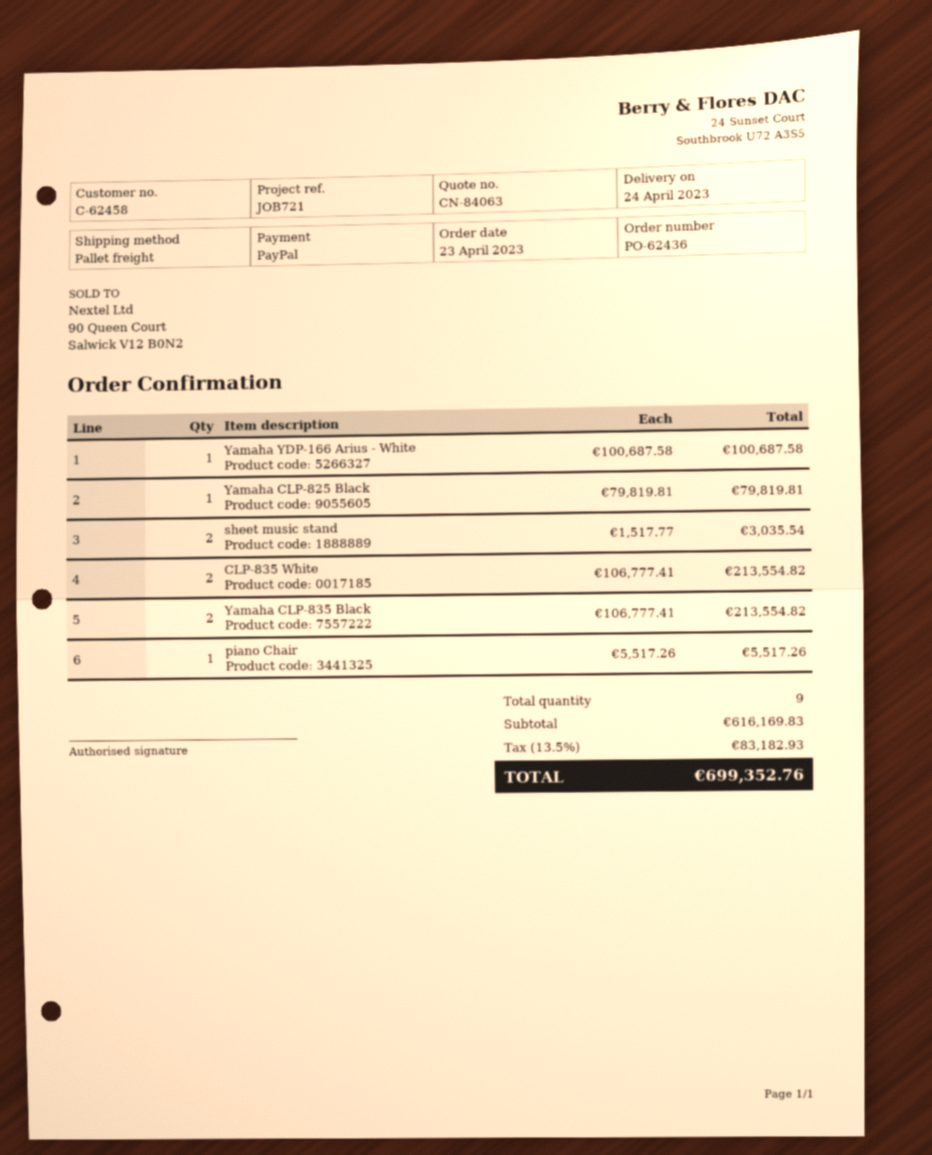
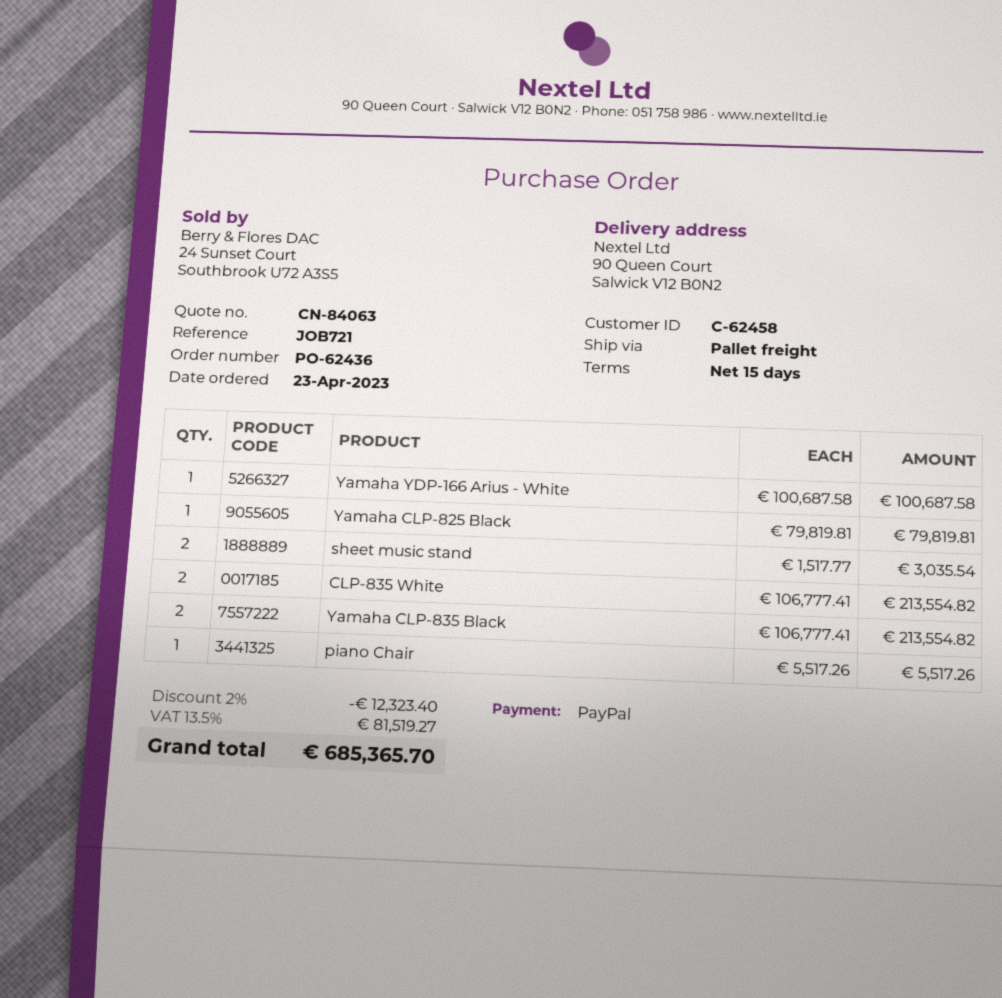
discount: none -> 2% = 12323.40
tax: 13.5% = 83182.93 -> 13.5% = 81519.27
total: 699352.76 -> 685365.70

